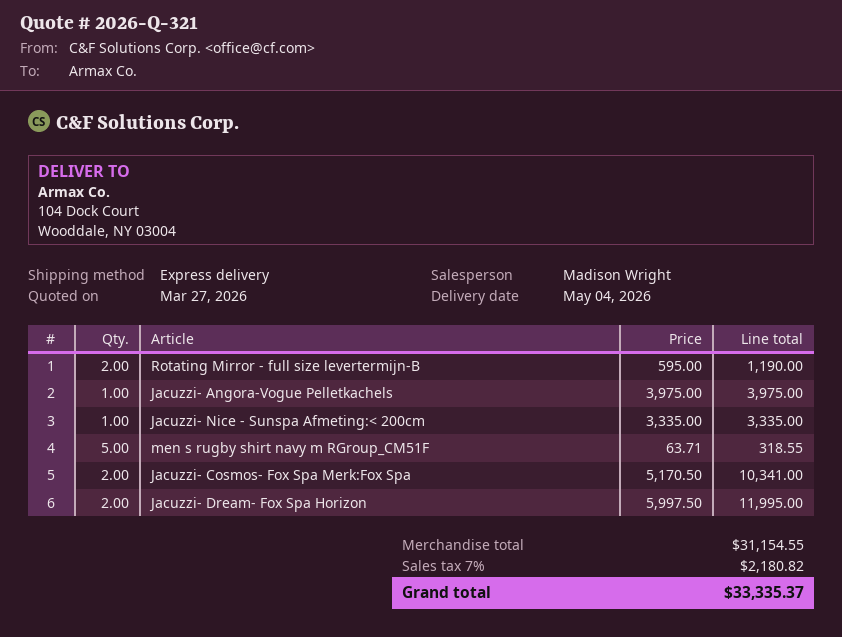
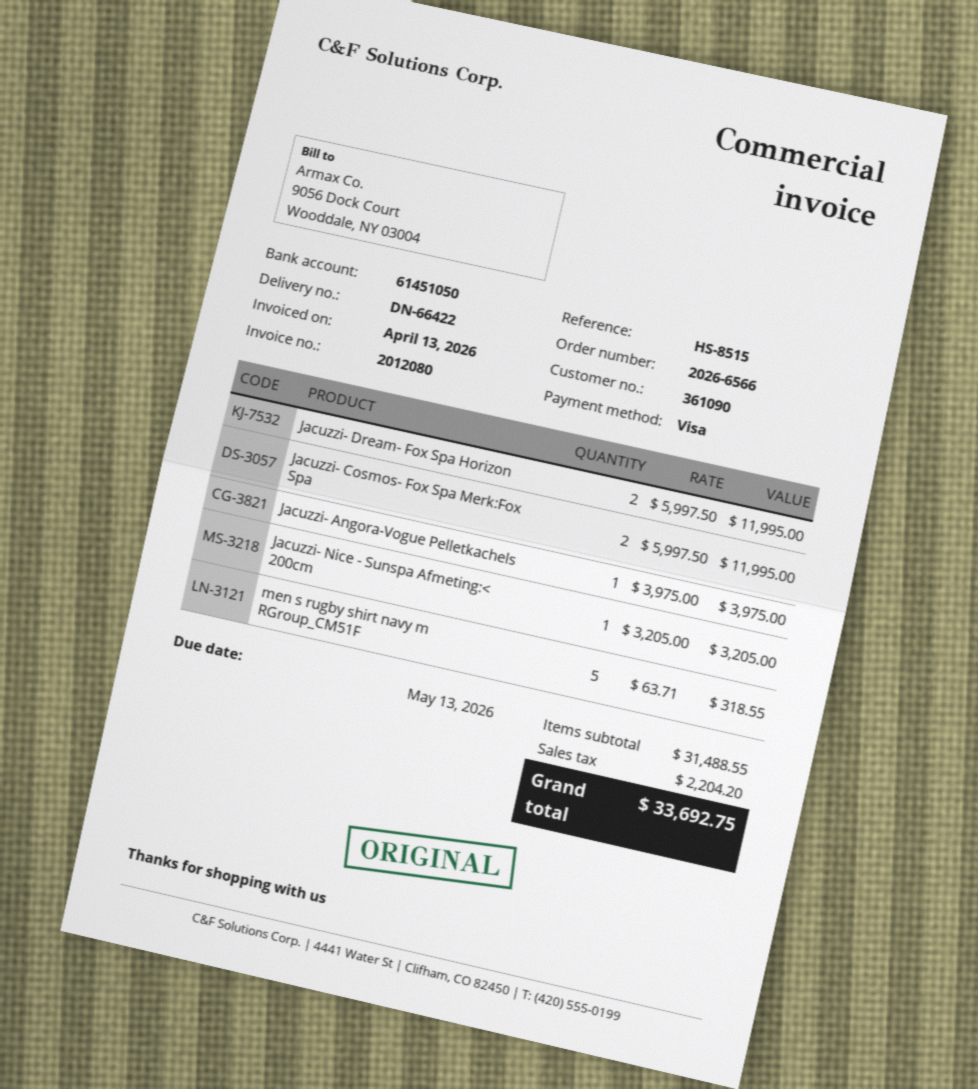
Rotating Mirror - full size levertermijn-B: 2 x 595.00 = 1190.00 -> none
Jacuzzi- Nice - Sunspa Afmeting:< 200cm: 1 x 3335.00 = 3335.00 -> 1 x 3205.00 = 3205.00
Jacuzzi- Cosmos- Fox Spa Merk:Fox Spa: 2 x 5170.50 = 10341.00 -> 2 x 5997.50 = 11995.00
subtotal: 31154.55 -> 31488.55
tax: 2180.82 -> 2204.20
total: 33335.37 -> 33692.75

